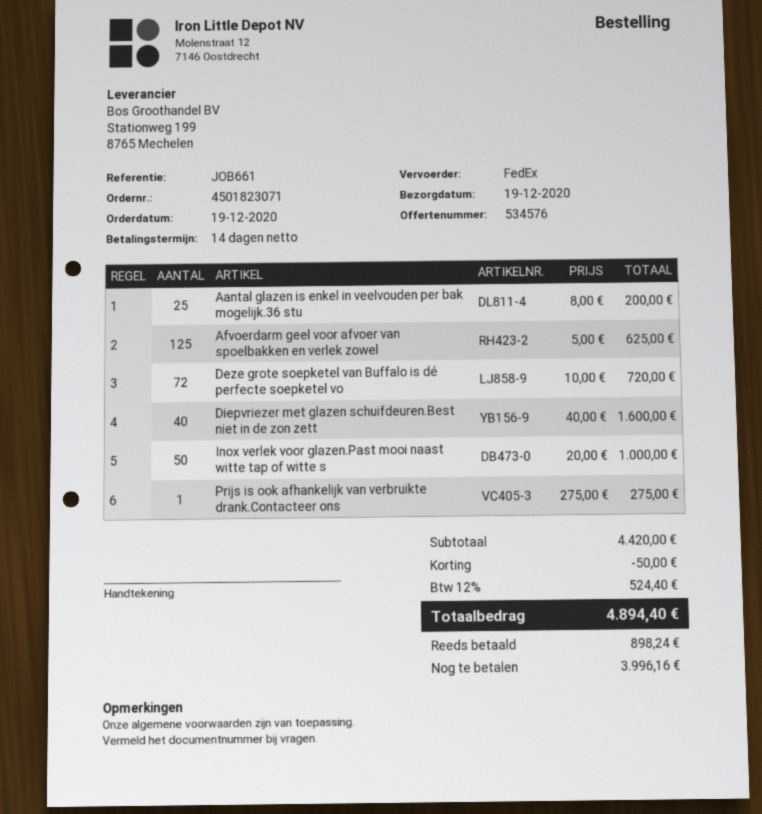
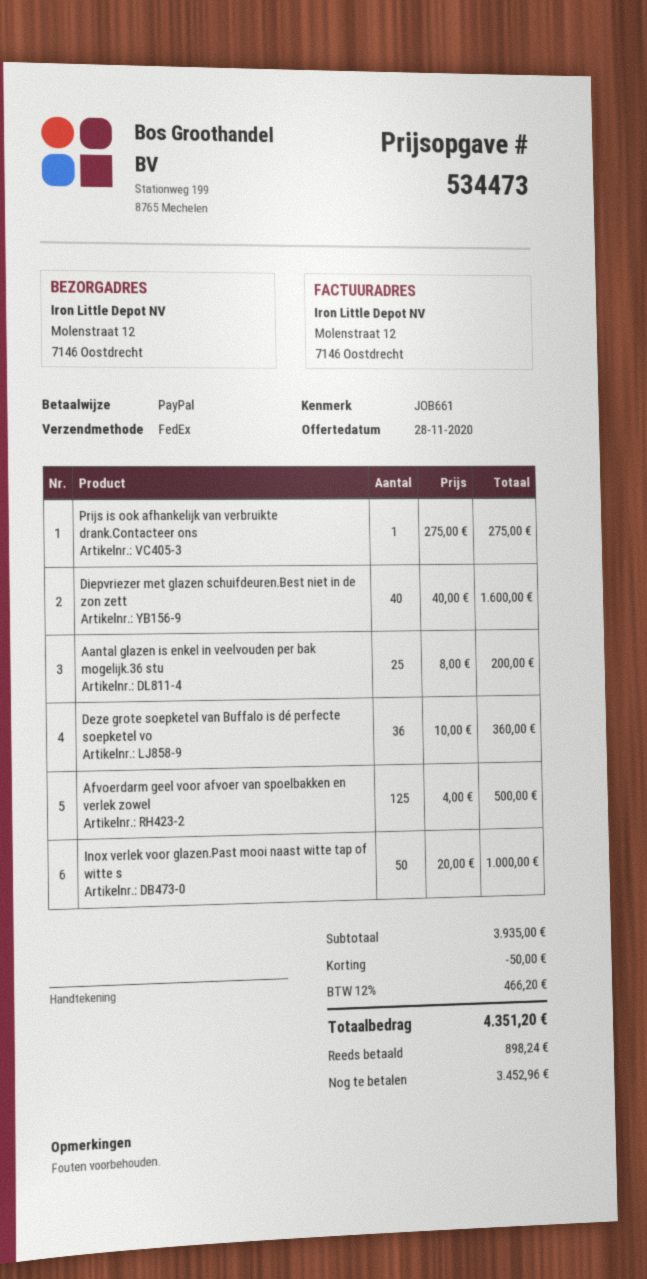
quote number: 534576 -> 534473
Afvoerdarm geel voor afvoer van spoelbakken en verlek zowel: 125 x 5.00 = 625.00 -> 125 x 4.00 = 500.00
Deze grote soepketel van Buffalo is dé perfecte soepketel vo: 72 x 10.00 = 720.00 -> 36 x 10.00 = 360.00
subtotal: 4420.00 -> 3935.00
tax: 12% = 524.40 -> 12% = 466.20
total: 4894.40 -> 4351.20
balance: 3996.16 -> 3452.96

